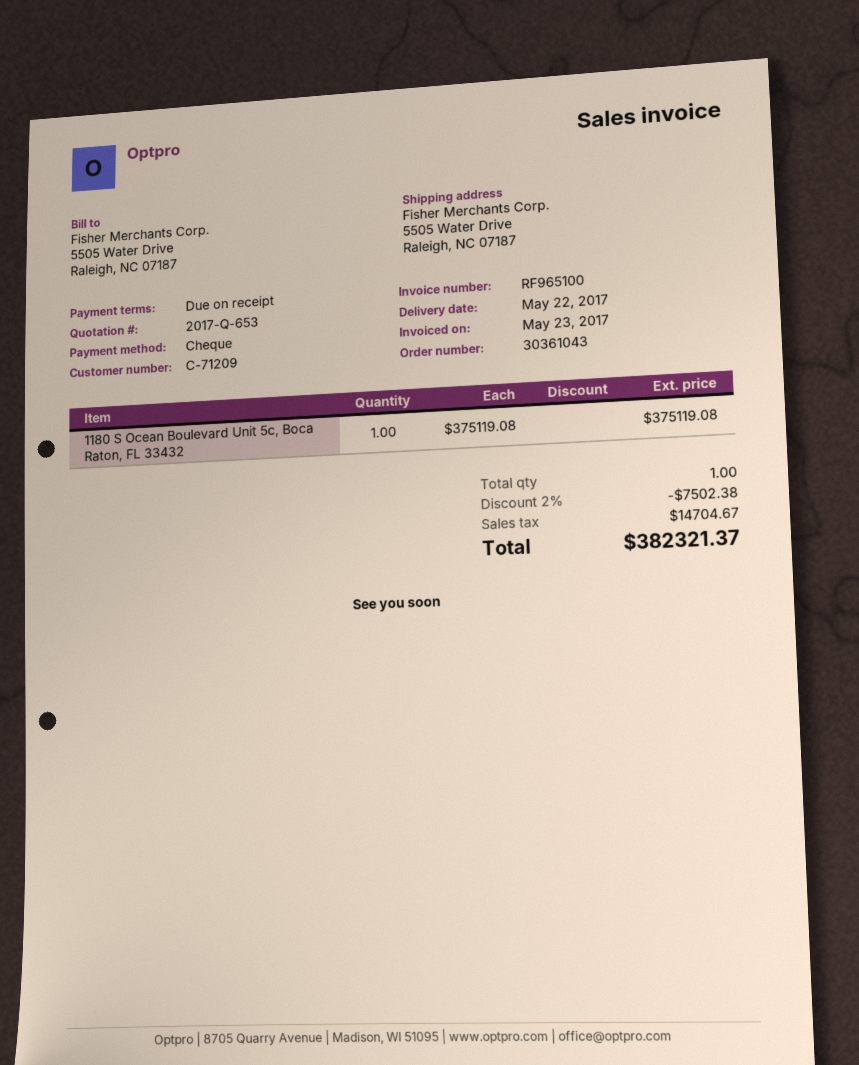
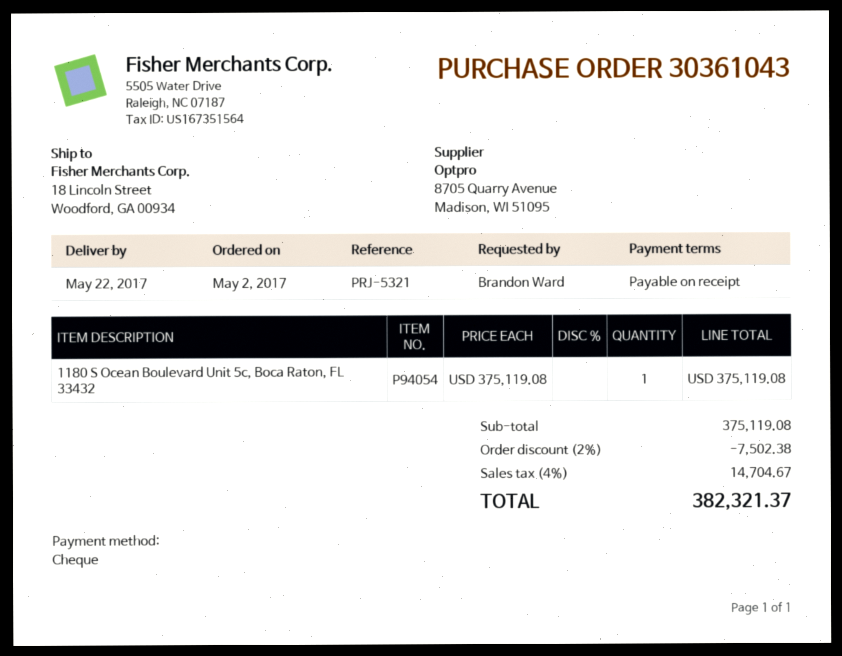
ship to: 5505 Water Drive, Raleigh, NC 07187 -> 18 Lincoln Street, Woodford, GA 00934

